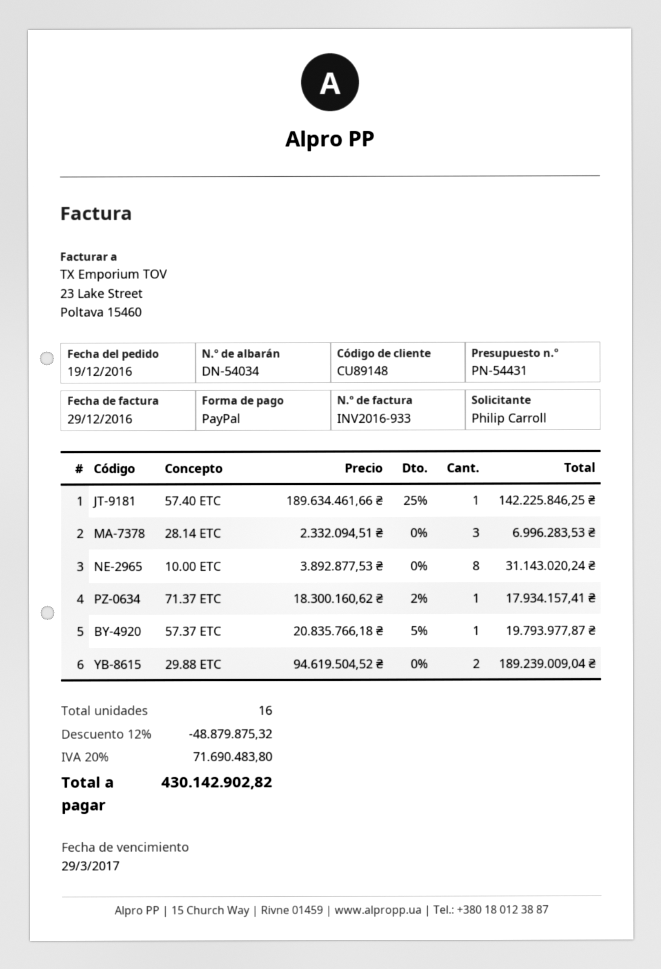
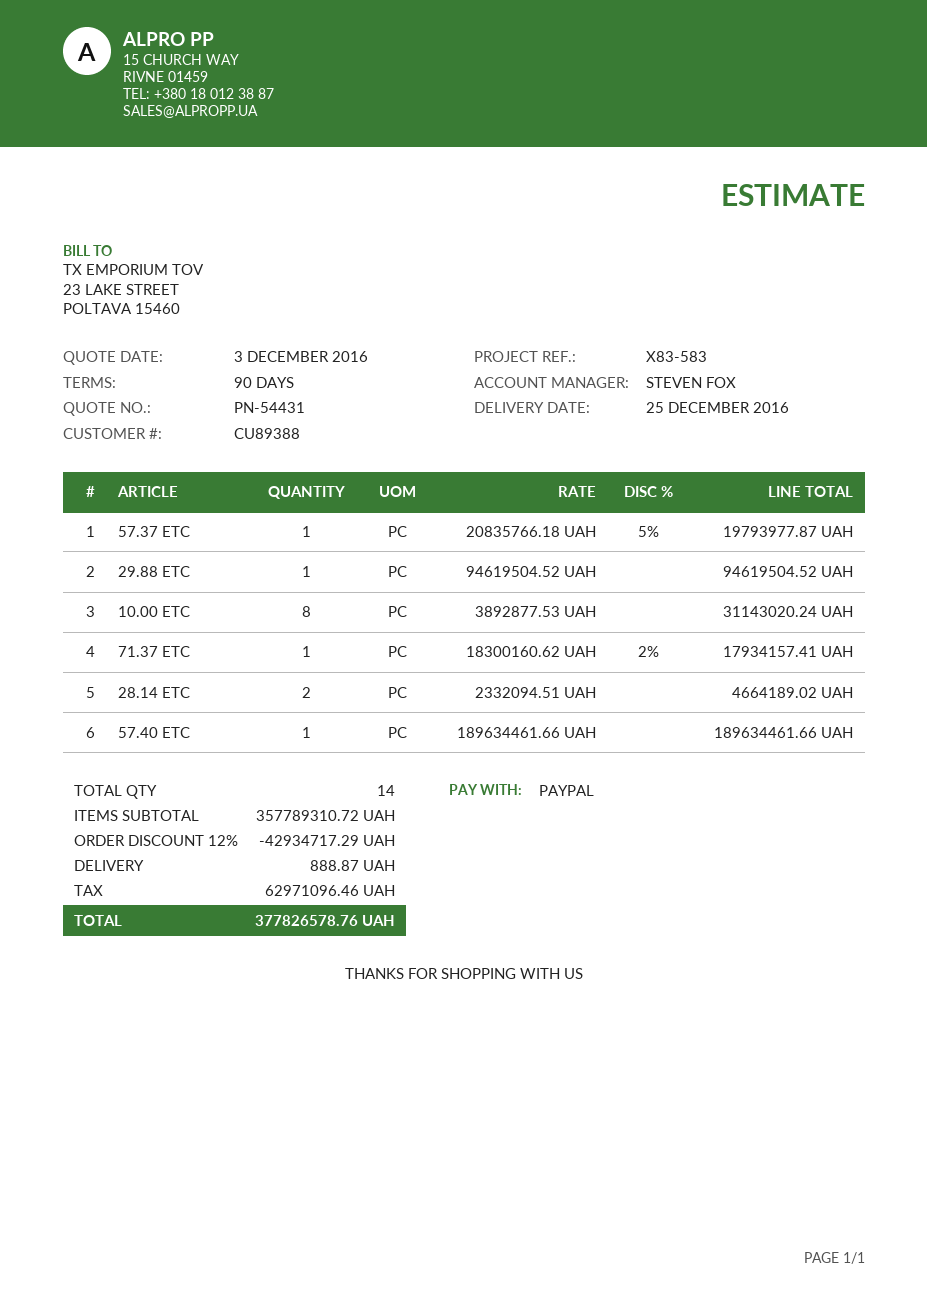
customer number: CU89148 -> CU89388
57.40 ETC: 1 x 189634461.66 - 25% = 142225846.25 -> 1 x 189634461.66 = 189634461.66
28.14 ETC: 3 x 2332094.51 = 6996283.53 -> 2 x 2332094.51 = 4664189.02
29.88 ETC: 2 x 94619504.52 = 189239009.04 -> 1 x 94619504.52 = 94619504.52
total quantity: 16 -> 14
discount: 12% = 48879875.32 -> 12% = 42934717.29
shipping: none -> 888.87
tax: 71690483.80 -> 62971096.46
total: 430142902.82 -> 377826578.76

